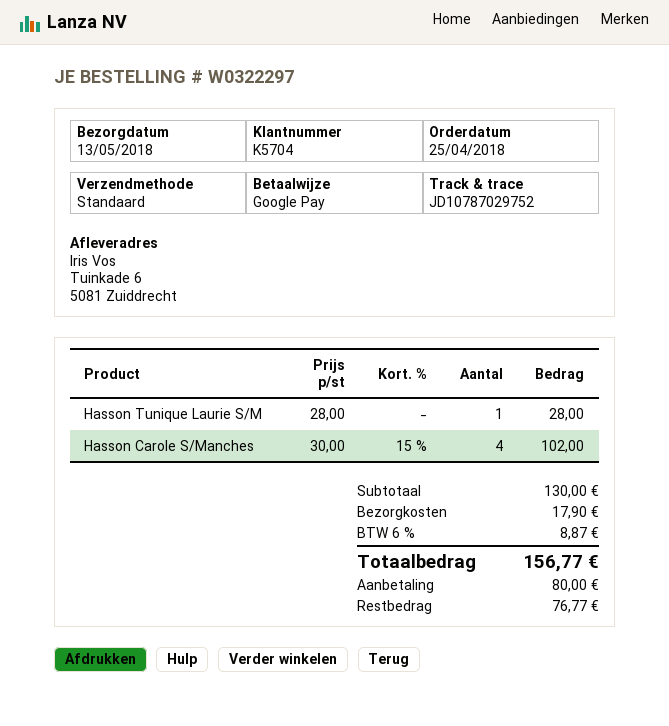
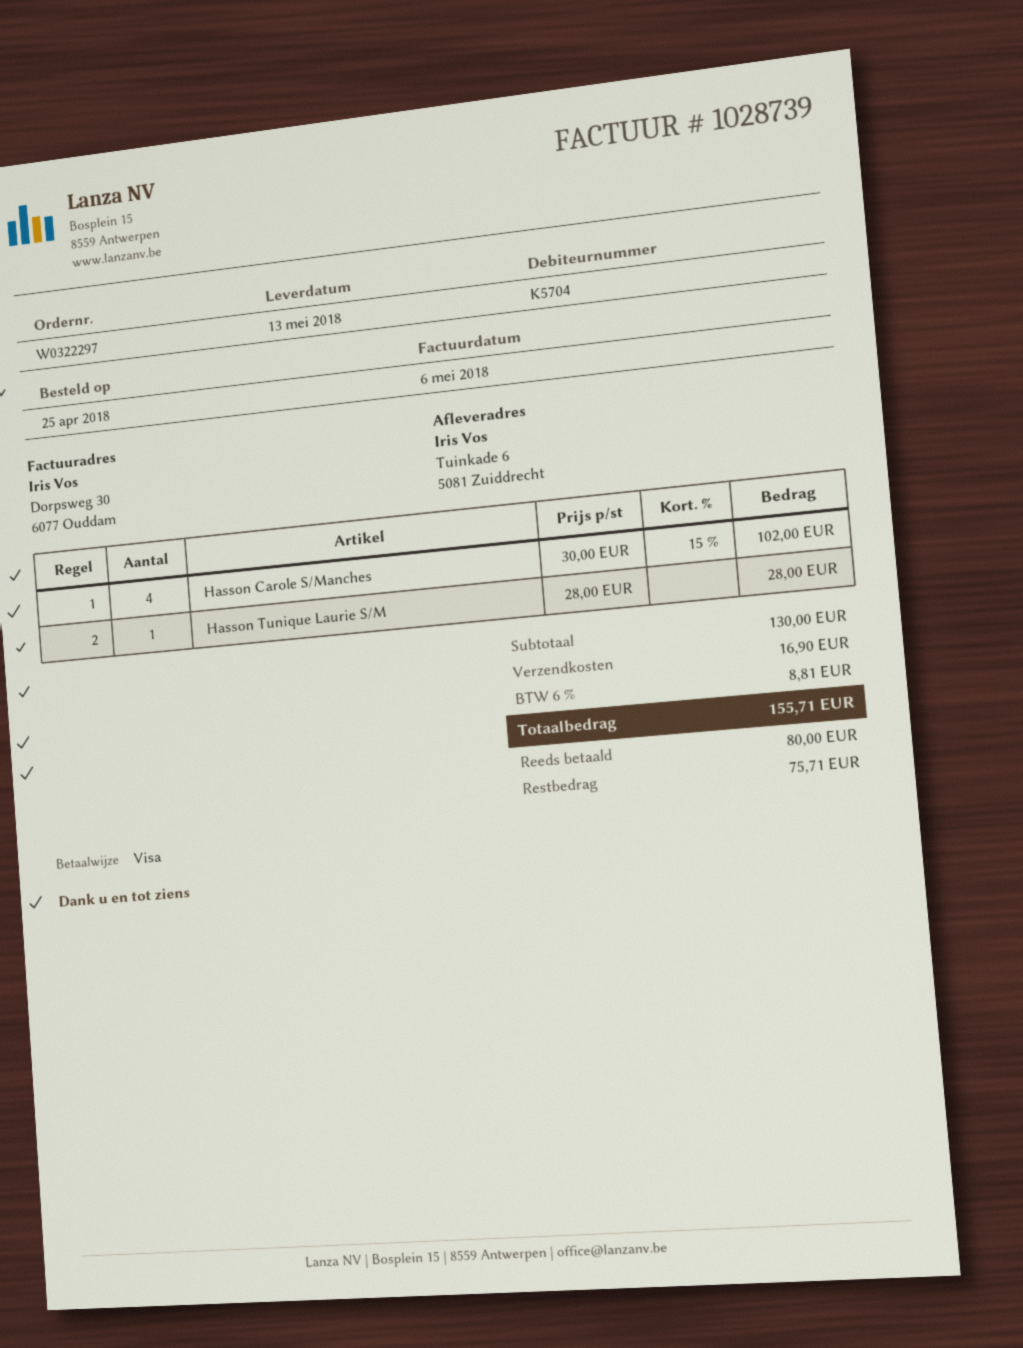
payment method: Google Pay -> Visa
shipping: 17.90 -> 16.90
tax: 6% = 8.87 -> 6% = 8.81
total: 156.77 -> 155.71
balance: 76.77 -> 75.71

